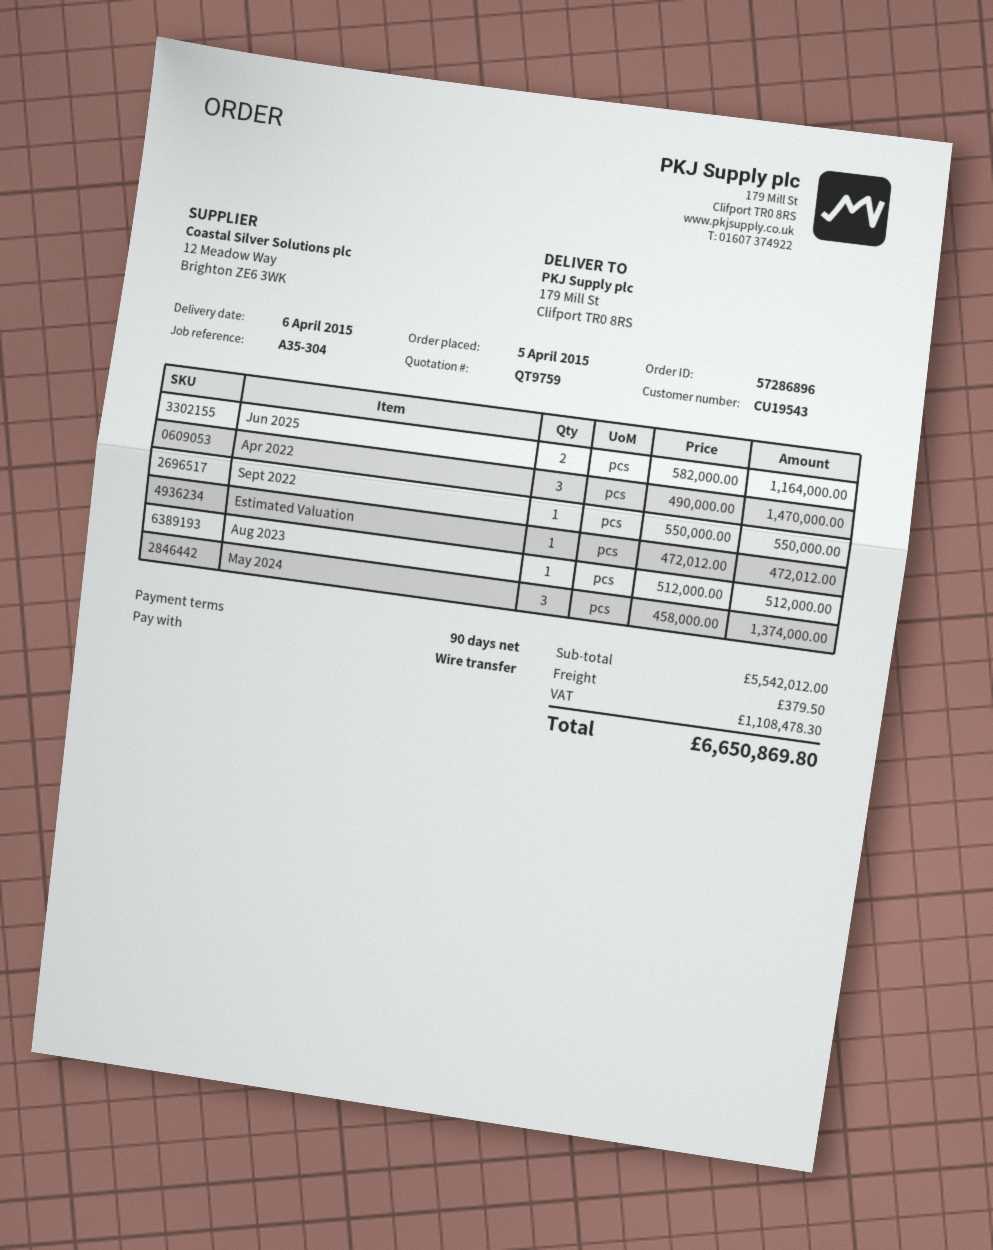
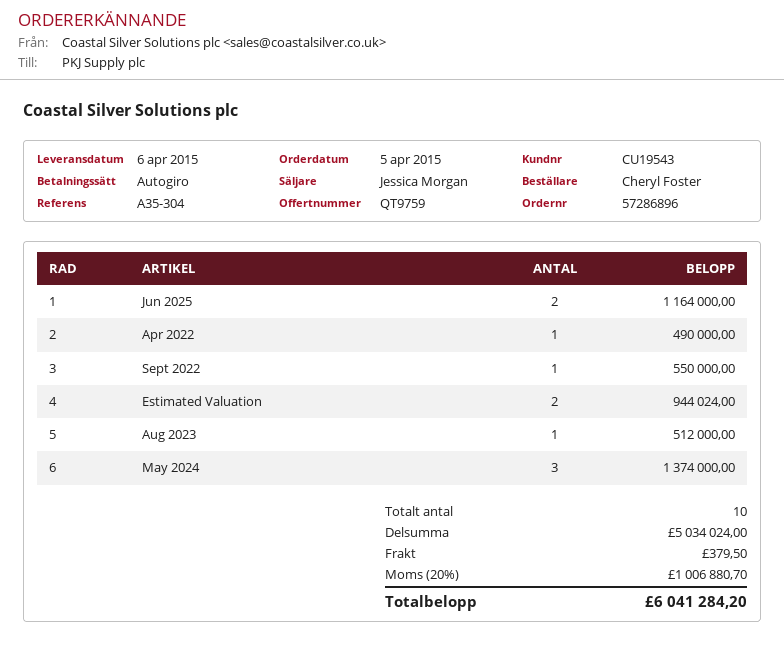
payment method: bank transfer -> direct debit
Apr 2022: 3 for 1470000.00 -> 1 for 490000.00
Estimated Valuation: 1 for 472012.00 -> 2 for 944024.00
subtotal: 5542012.00 -> 5034024.00
tax: 1108478.30 -> 1006880.70
total: 6650869.80 -> 6041284.20

